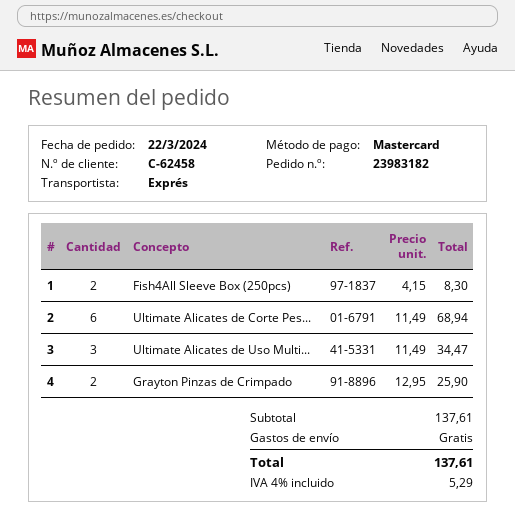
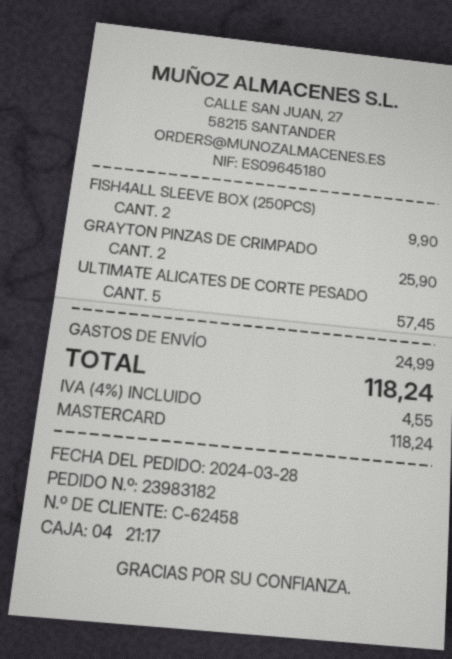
order date: 2024-03-22 -> 2024-03-28
Fish4All Sleeve Box (250pcs): 2 for 8.30 -> 2 for 9.90
Ultimate Alicates de Corte Pes...: 6 for 68.94 -> 5 for 57.45
Ultimate Alicates de Uso Multi...: 3 for 34.47 -> none
shipping: 0.00 -> 24.99
tax: 4% = 5.29 -> 4% = 4.55
total: 137.61 -> 118.24

